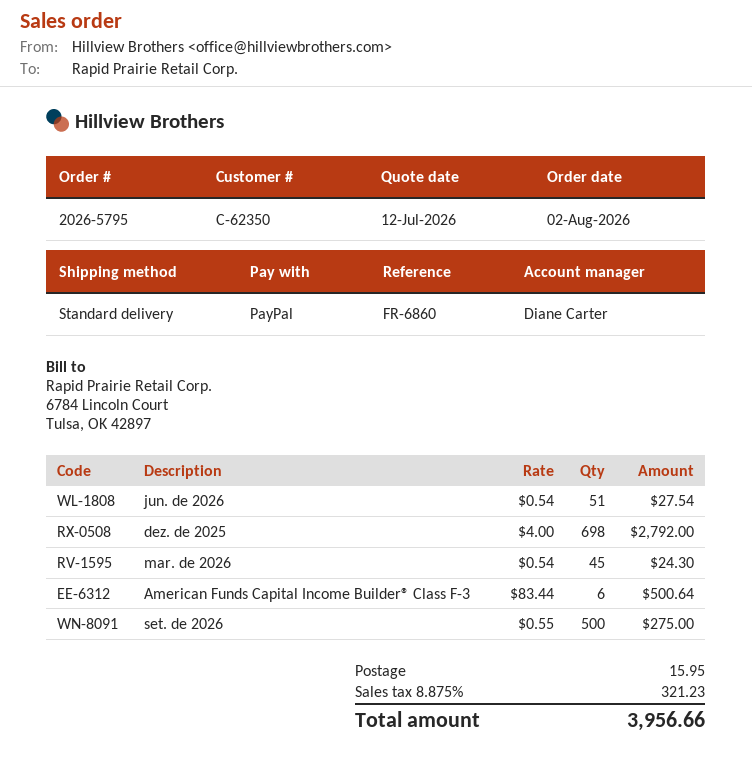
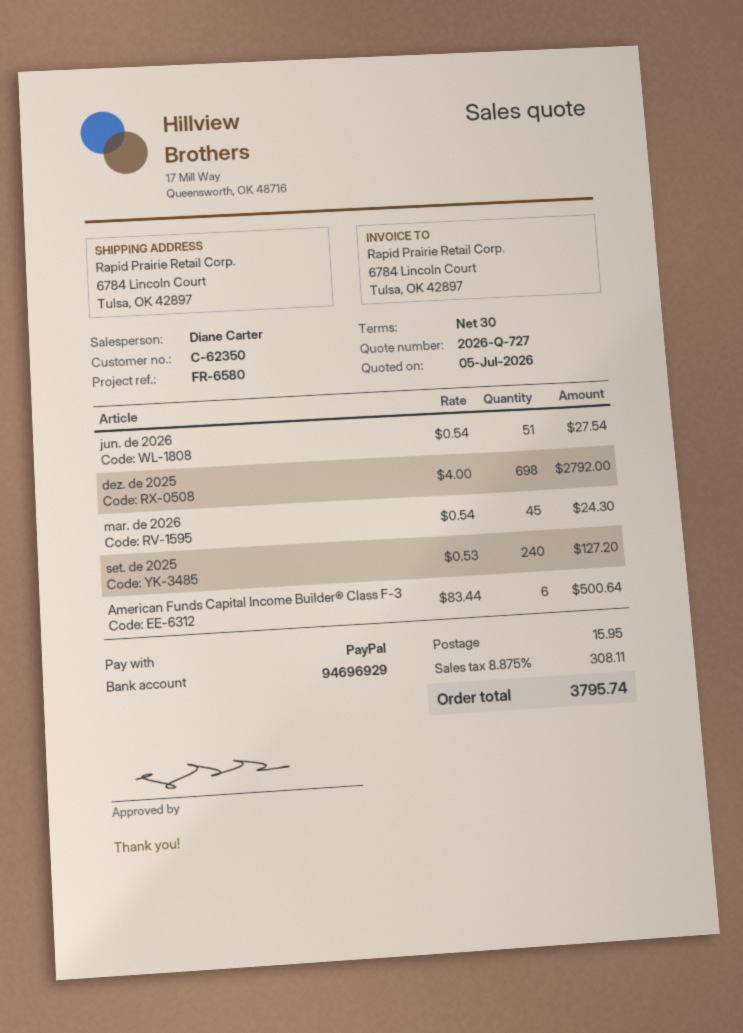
quote date: 2026-07-12 -> 2026-07-05
reference: FR-6860 -> FR-6580
set. de 2026: 500 x 0.55 = 275.00 -> none
set. de 2025: none -> 240 x 0.53 = 127.20
tax: 8.875% = 321.23 -> 8.875% = 308.11
total: 3956.66 -> 3795.74

